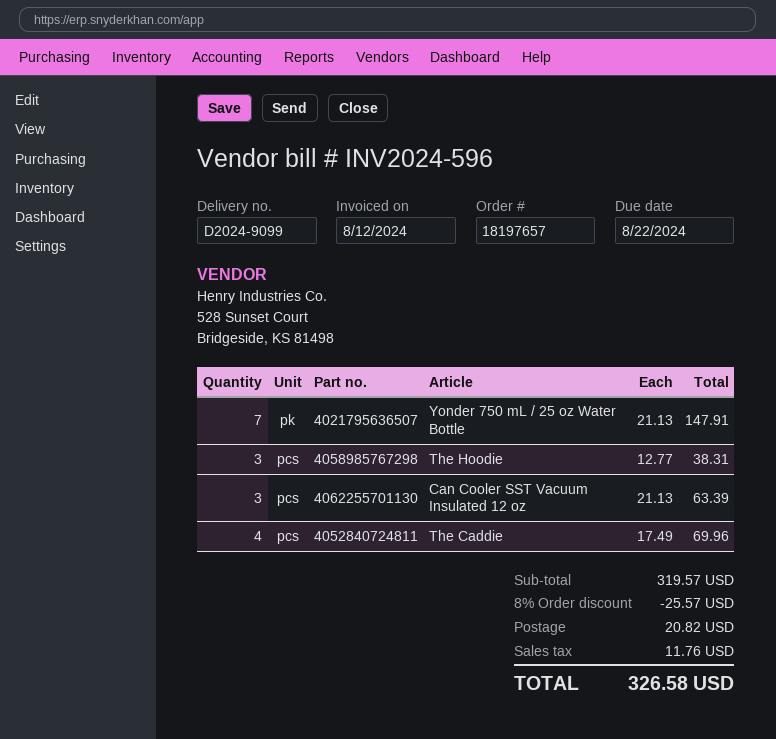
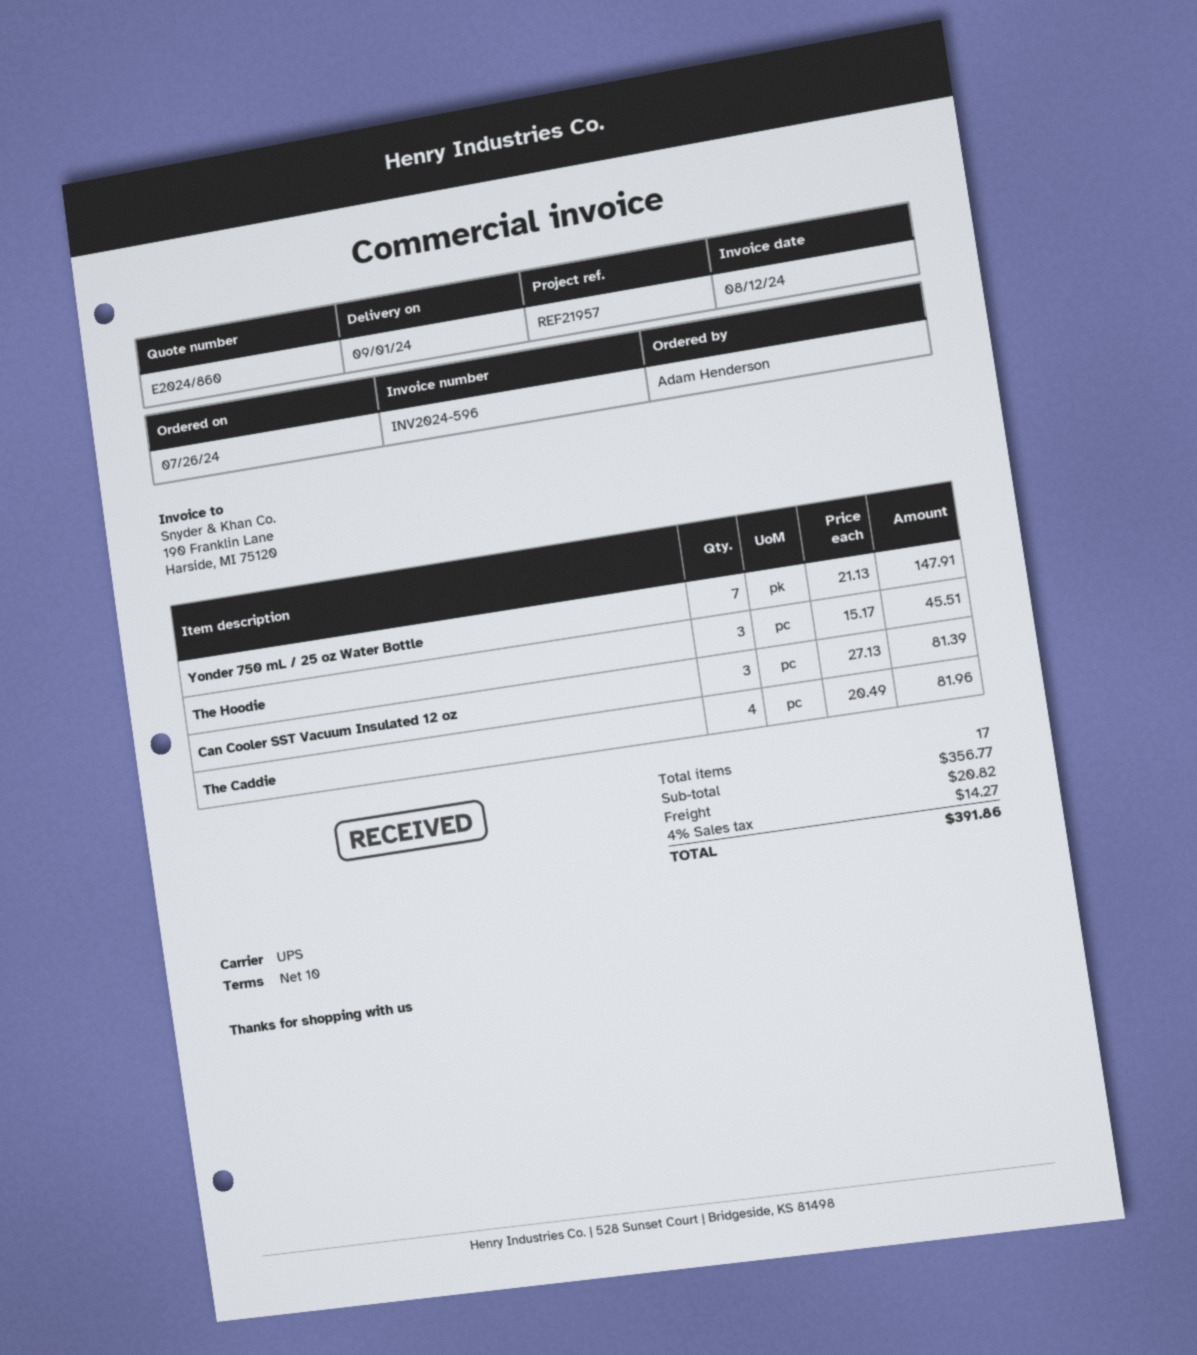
The Hoodie: 3 x 12.77 = 38.31 -> 3 x 15.17 = 45.51
Can Cooler SST Vacuum Insulated 12 oz: 3 x 21.13 = 63.39 -> 3 x 27.13 = 81.39
The Caddie: 4 x 17.49 = 69.96 -> 4 x 20.49 = 81.96
subtotal: 319.57 -> 356.77
discount: 8% = 25.57 -> none
tax: 11.76 -> 14.27
total: 326.58 -> 391.86

